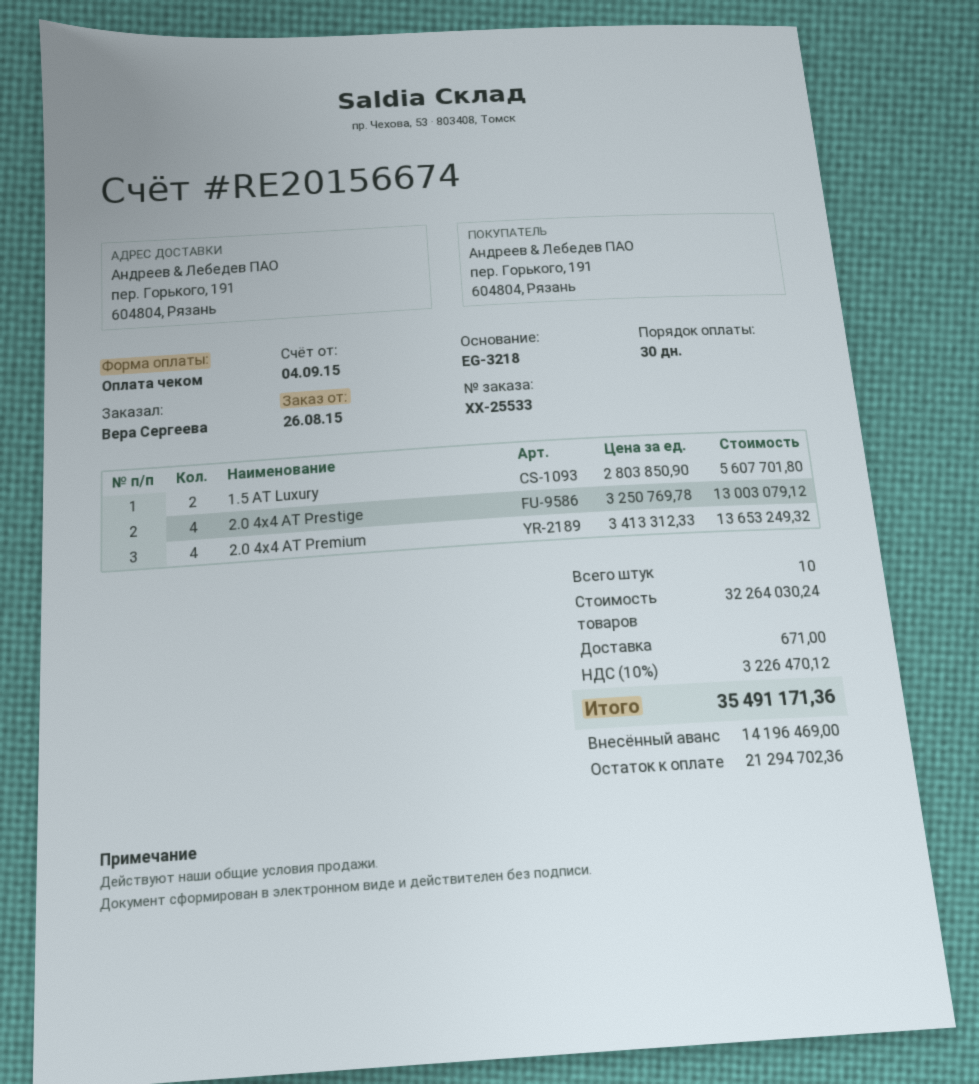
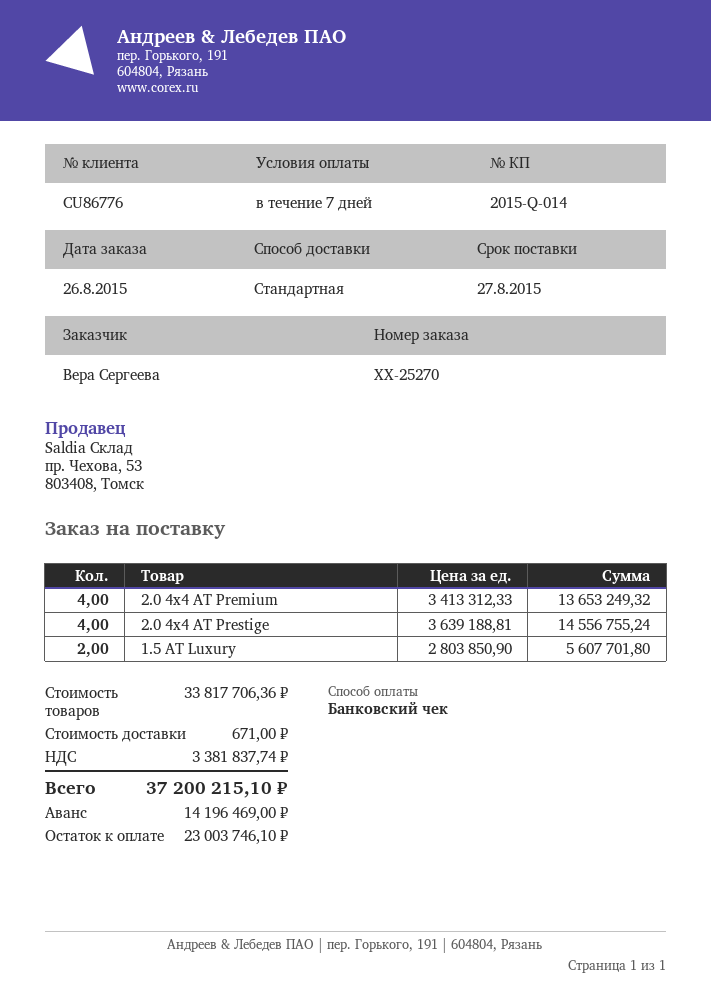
order number: XX-25533 -> XX-25270
payment terms: 30 days -> 7 days
2.0 4x4 AT Prestige: 4 x 3250769.78 = 13003079.12 -> 4 x 3639188.81 = 14556755.24
subtotal: 32264030.24 -> 33817706.36
tax: 3226470.12 -> 3381837.74
total: 35491171.36 -> 37200215.10
balance: 21294702.36 -> 23003746.10

